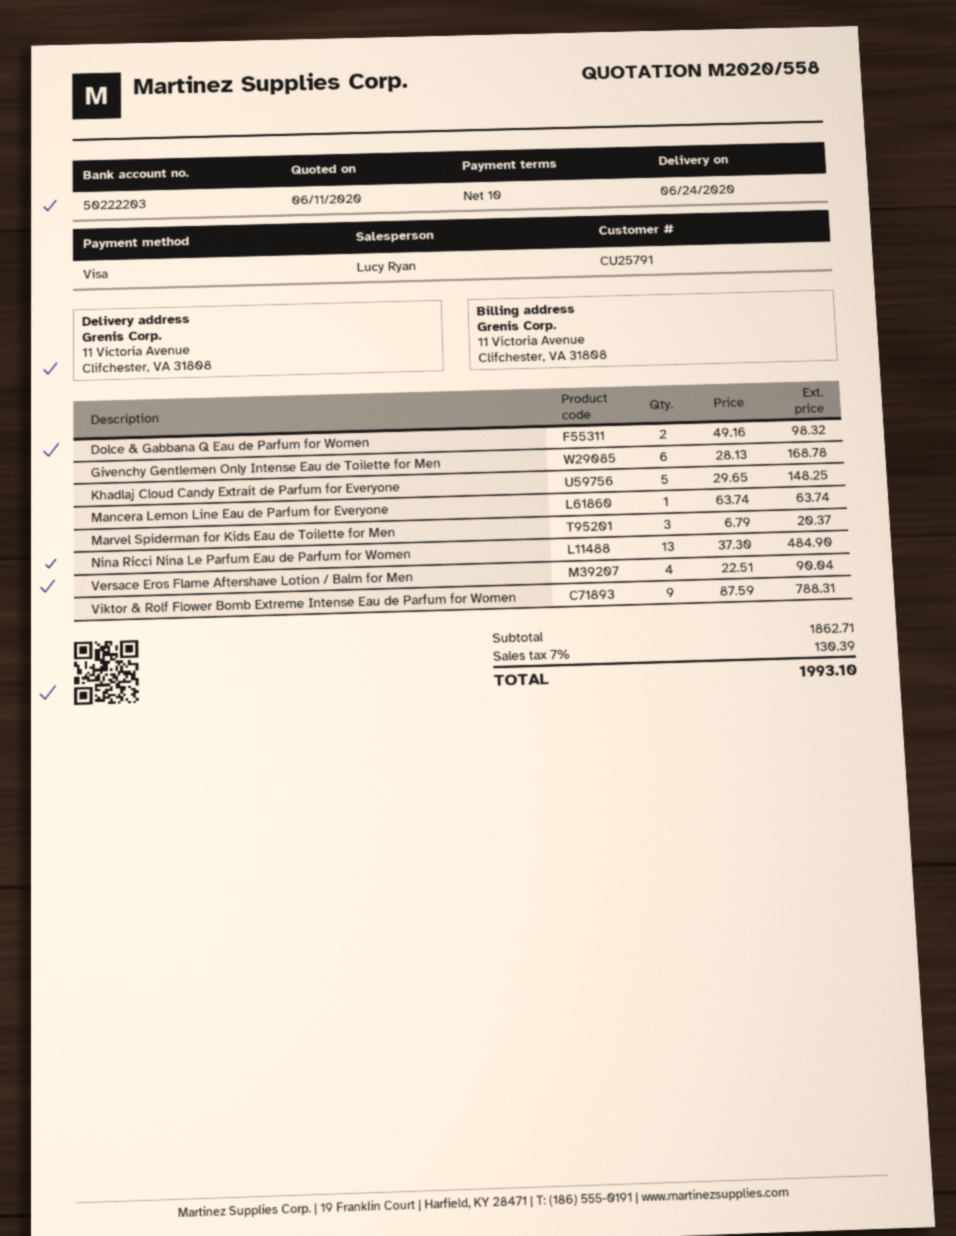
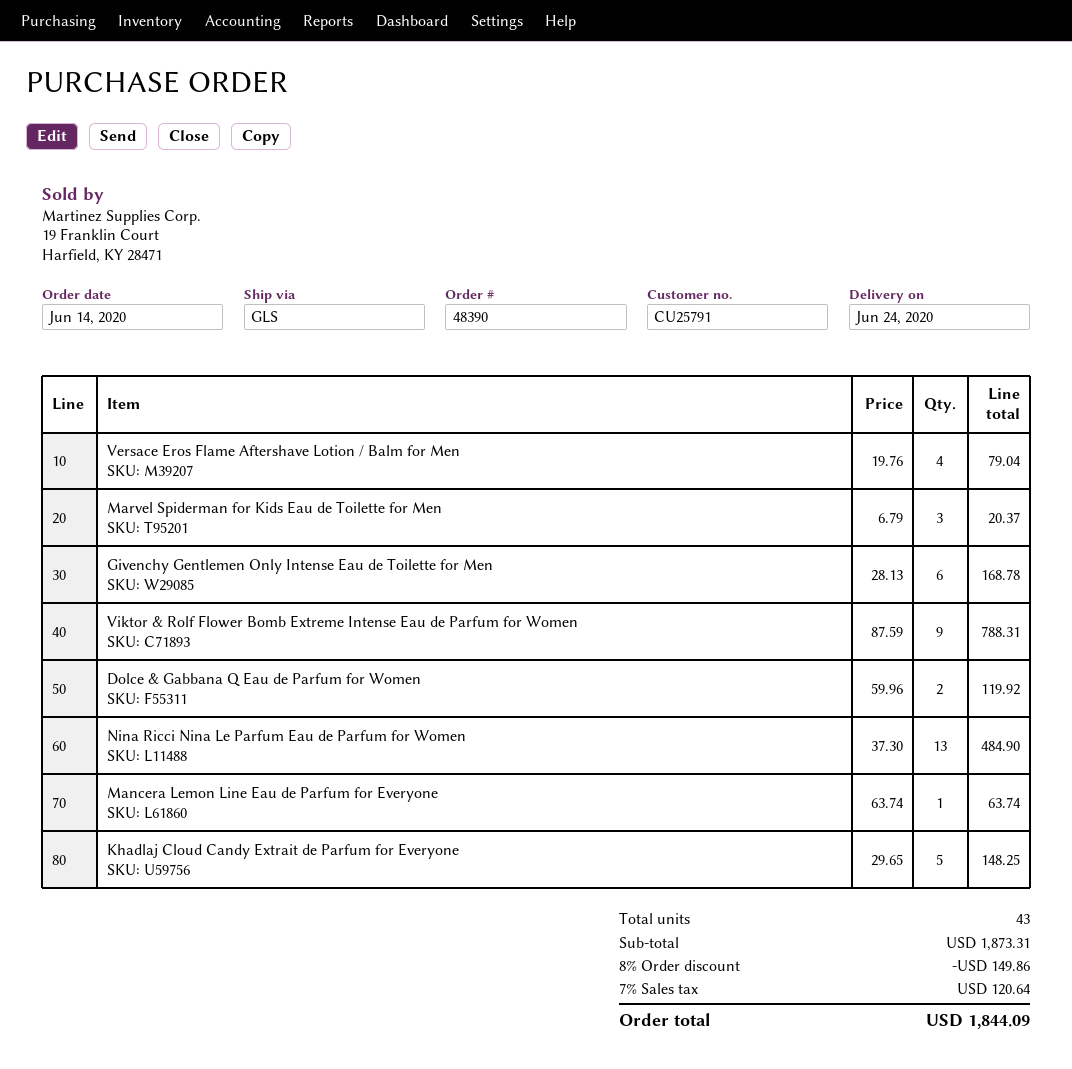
Dolce & Gabbana Q Eau de Parfum for Women: 2 x 49.16 = 98.32 -> 2 x 59.96 = 119.92
Versace Eros Flame Aftershave Lotion / Balm for Men: 4 x 22.51 = 90.04 -> 4 x 19.76 = 79.04
subtotal: 1862.71 -> 1873.31
discount: none -> 8% = 149.86
tax: 7% = 130.39 -> 7% = 120.64
total: 1993.10 -> 1844.09

